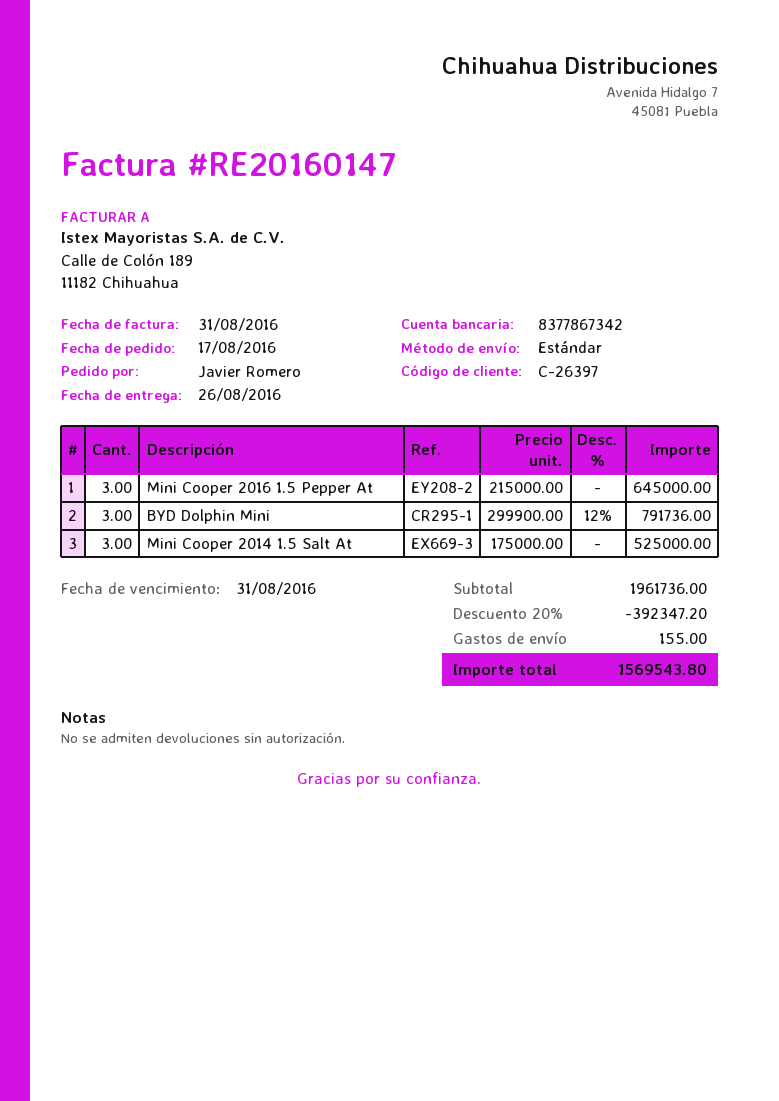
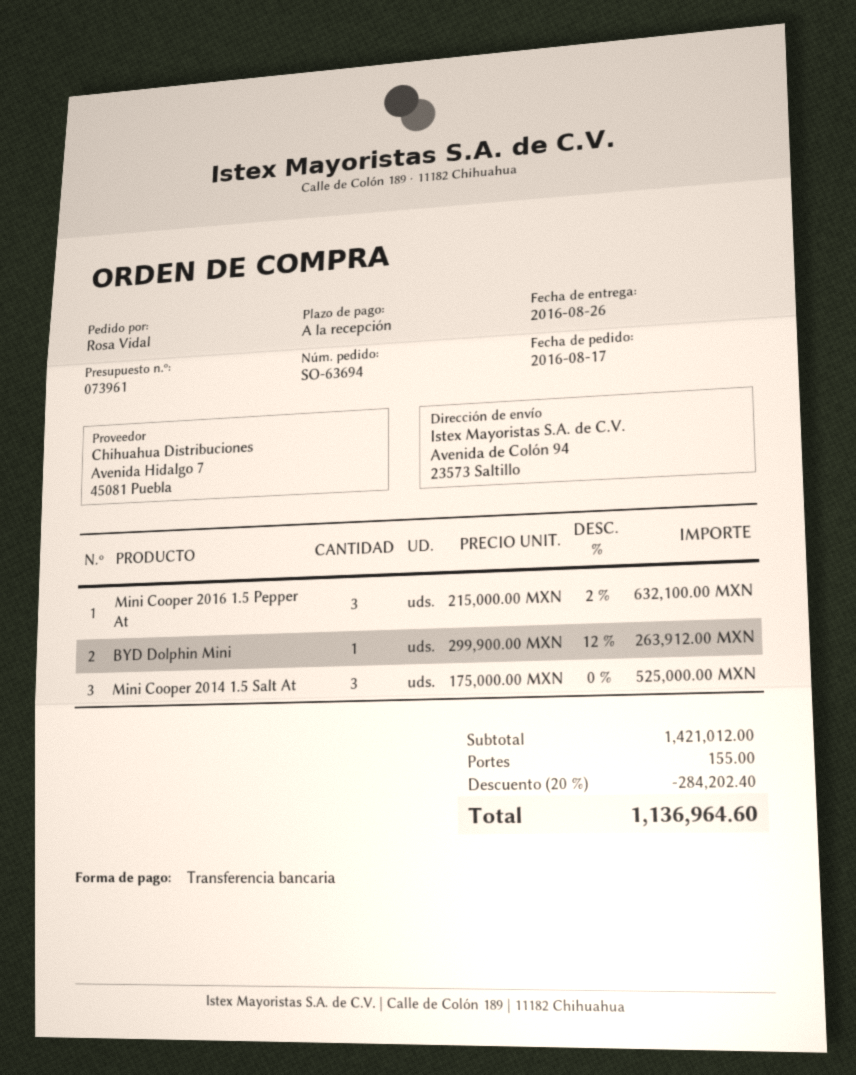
ordered by: Javier Romero -> Rosa Vidal
Mini Cooper 2016 1.5 Pepper At: 3 x 215000.00 = 645000.00 -> 3 x 215000.00 - 2% = 632100.00
BYD Dolphin Mini: 3 x 299900.00 - 12% = 791736.00 -> 1 x 299900.00 - 12% = 263912.00
subtotal: 1961736.00 -> 1421012.00
discount: 20% = 392347.20 -> 20% = 284202.40
total: 1569543.80 -> 1136964.60

